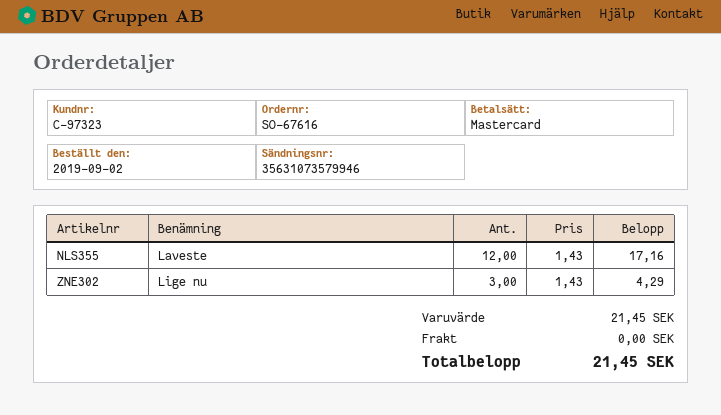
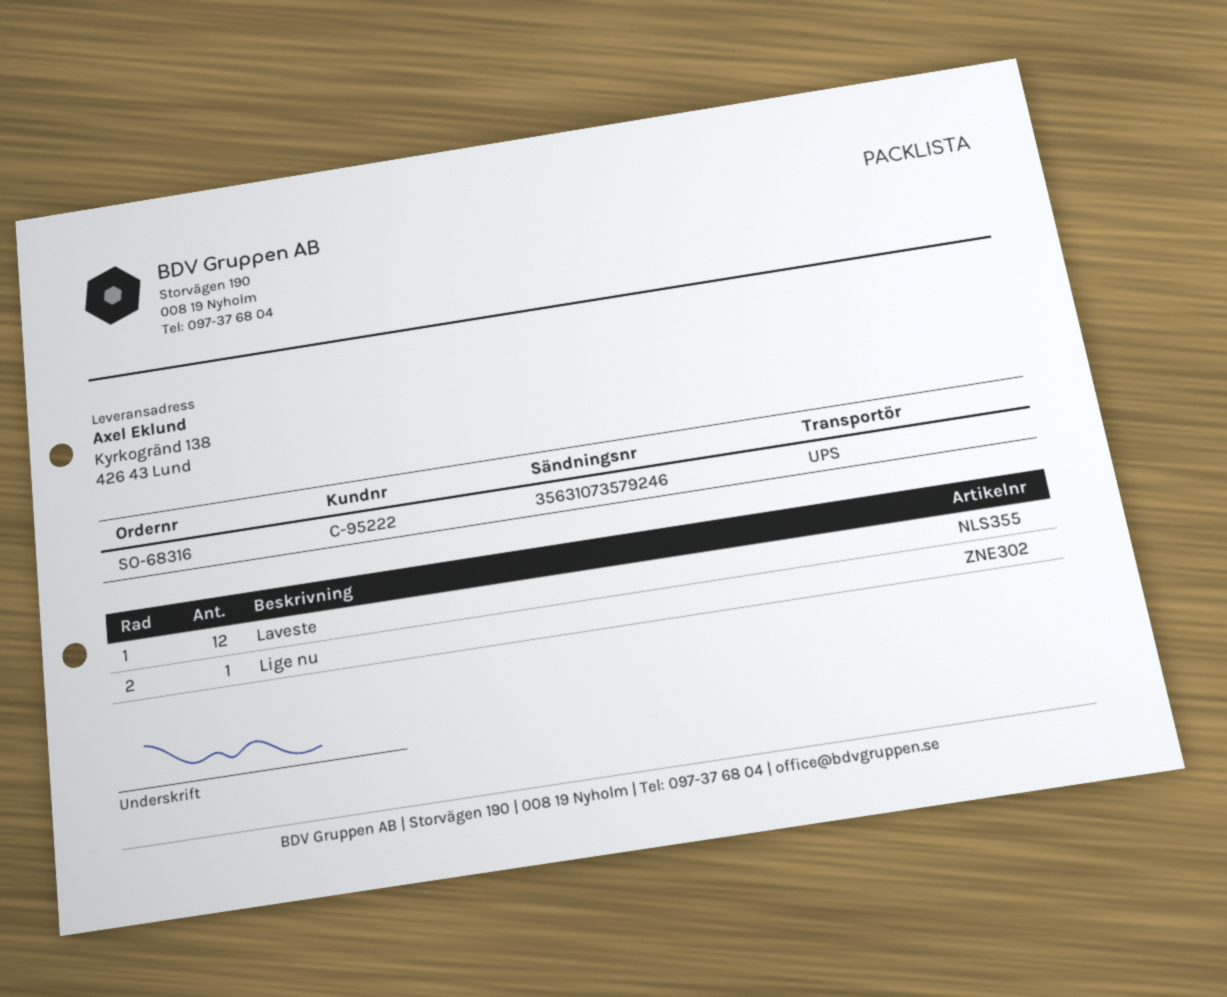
order number: SO-67616 -> SO-68316
customer number: C-97323 -> C-95222
tracking number: 35631073579946 -> 35631073579246
Lige nu: 3 -> 1

